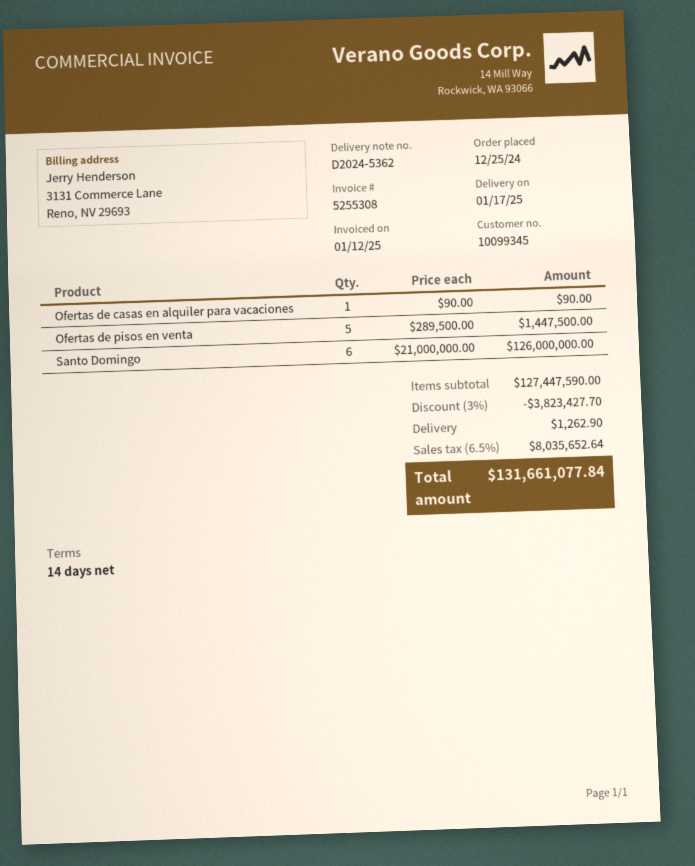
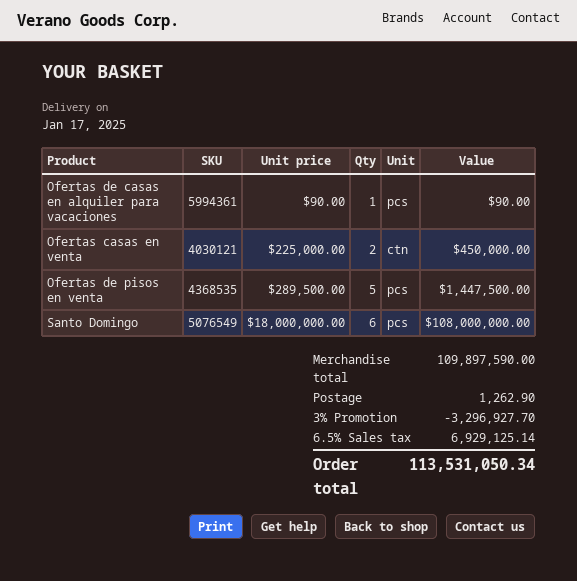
Santo Domingo: 6 x 21000000.00 = 126000000.00 -> 6 x 18000000.00 = 108000000.00
Ofertas casas en venta: none -> 2 x 225000.00 = 450000.00
subtotal: 127447590.00 -> 109897590.00
discount: 3% = 3823427.70 -> 3% = 3296927.70
tax: 6.5% = 8035652.64 -> 6.5% = 6929125.14
total: 131661077.84 -> 113531050.34

